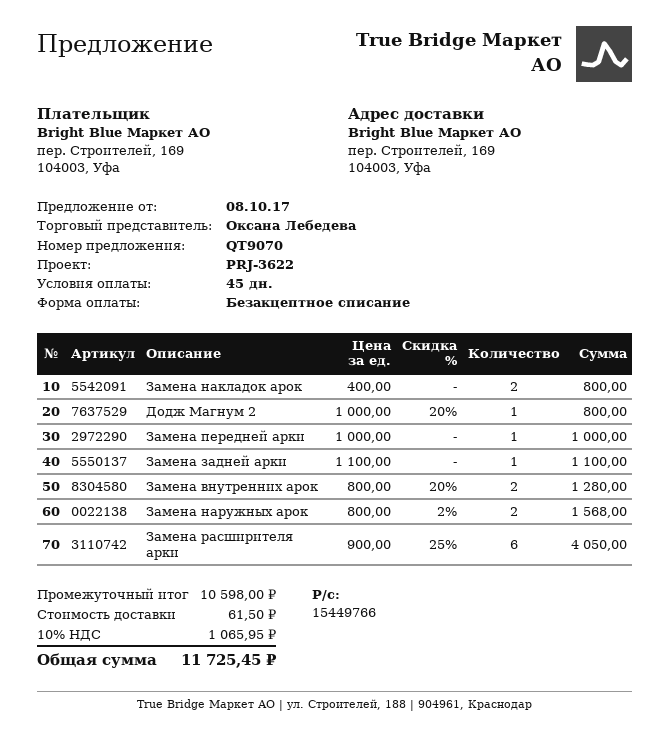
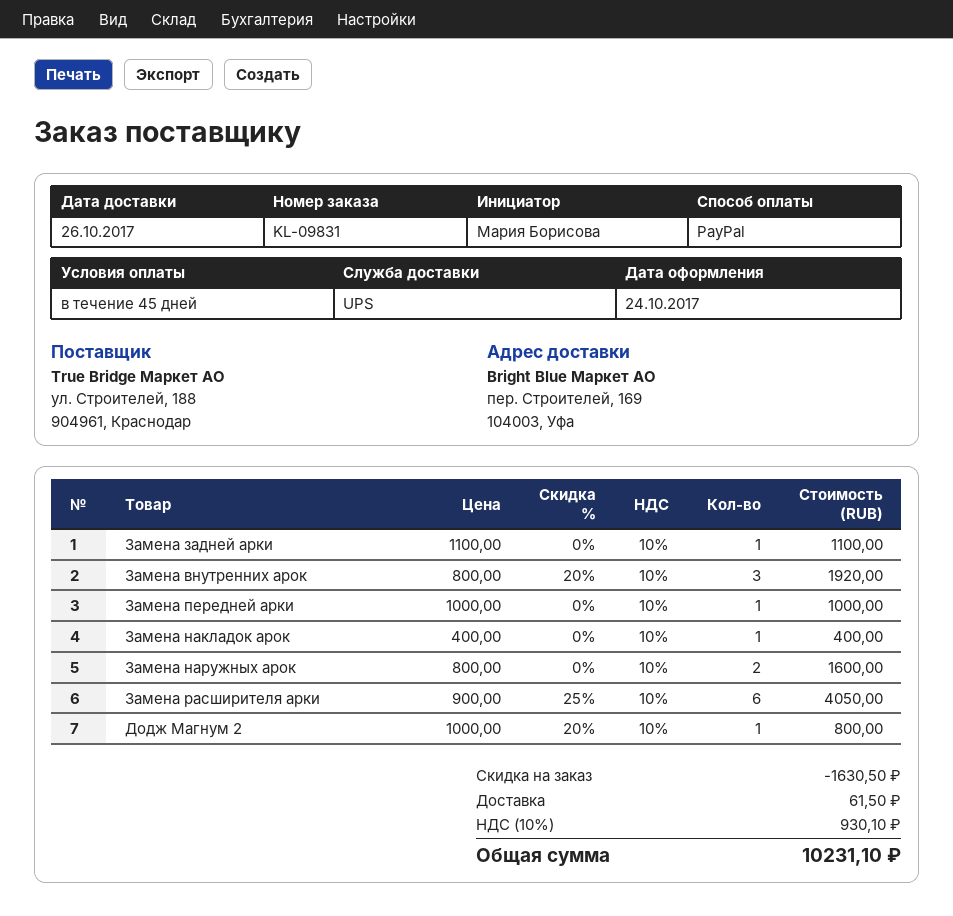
payment method: direct debit -> PayPal
Замена накладок арок: 2 x 400.00 = 800.00 -> 1 x 400.00 = 400.00
Замена внутренних арок: 2 x 800.00 - 20% = 1280.00 -> 3 x 800.00 - 20% = 1920.00
Замена наружных арок: 2 x 800.00 - 2% = 1568.00 -> 2 x 800.00 = 1600.00
discount: none -> 1630.50
tax: 10% = 1065.95 -> 10% = 930.10
total: 11725.45 -> 10231.10

